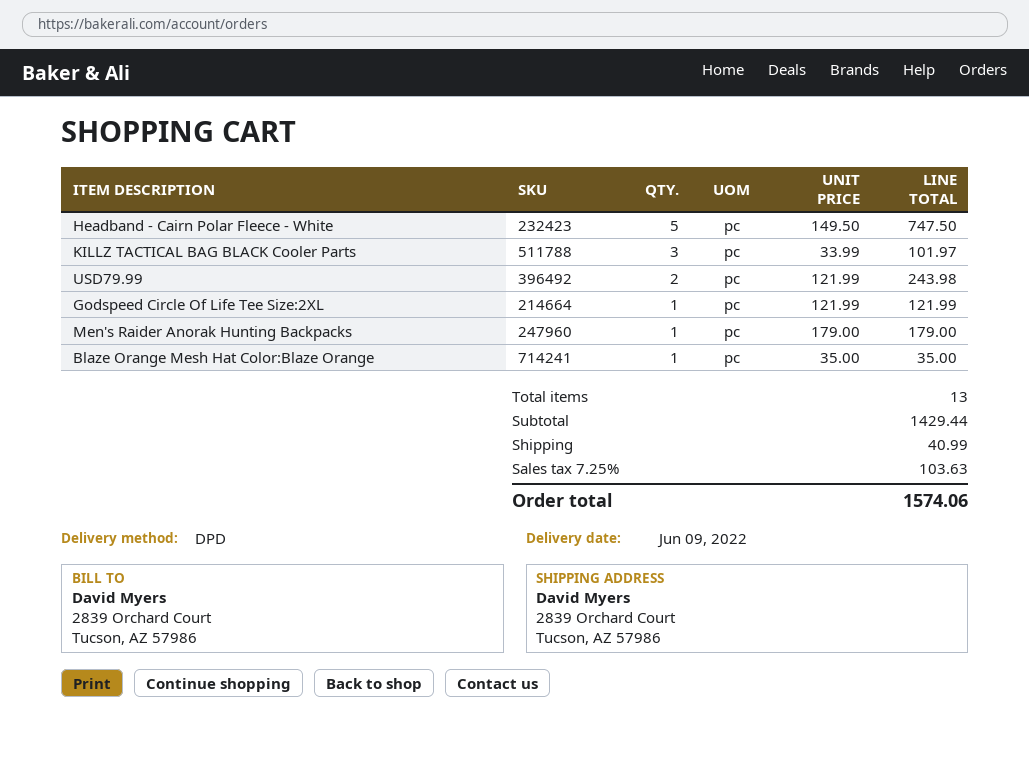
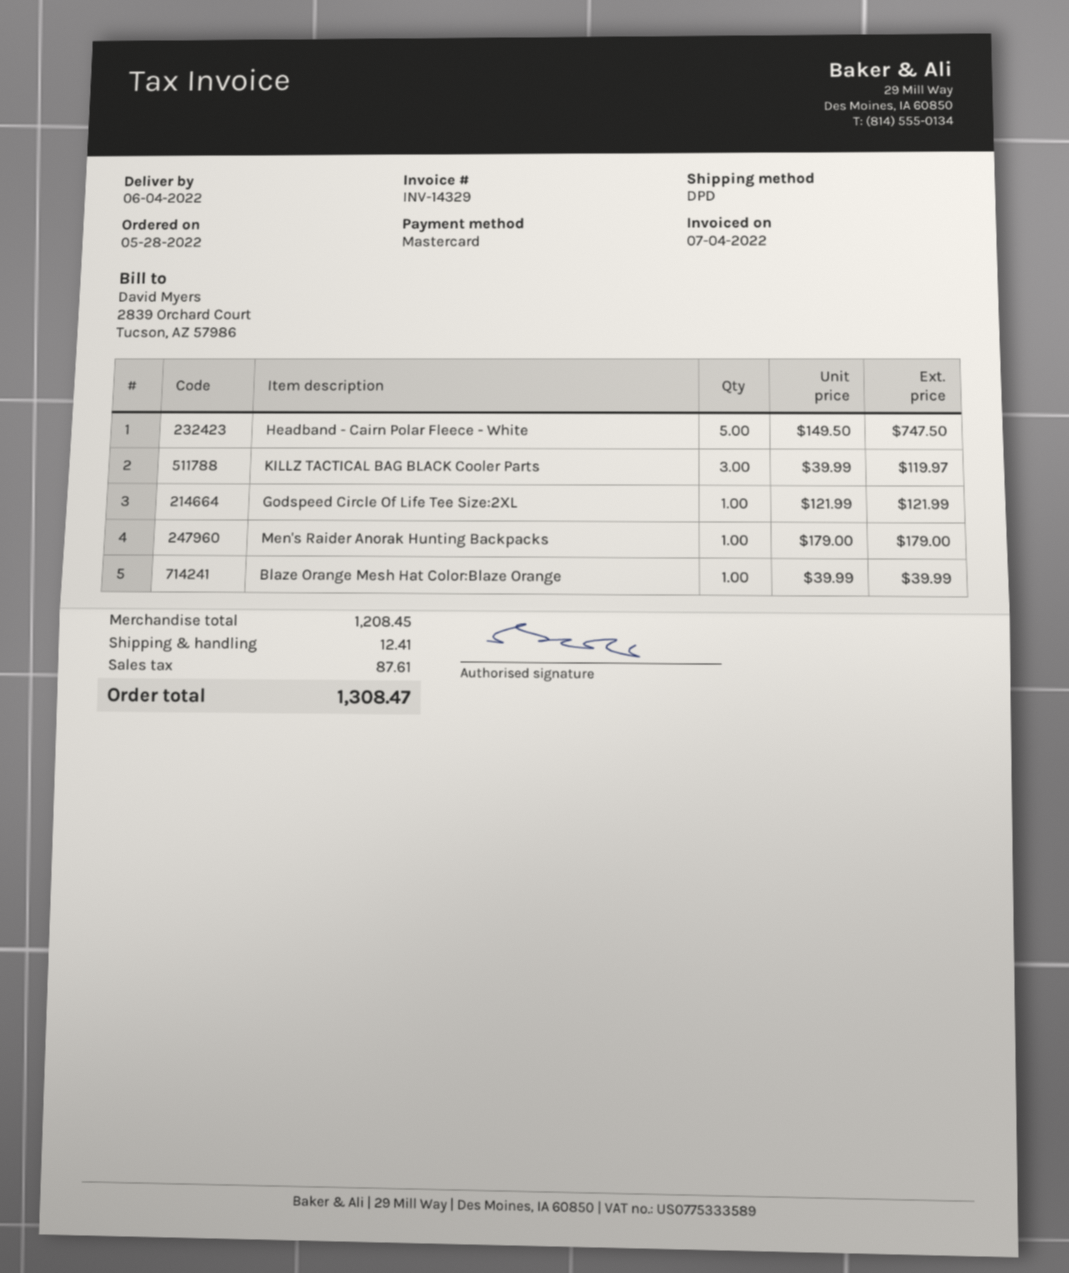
delivery date: 2022-06-09 -> 2022-06-04
KILLZ TACTICAL BAG BLACK Cooler Parts: 3 x 33.99 = 101.97 -> 3 x 39.99 = 119.97
USD79.99: 2 x 121.99 = 243.98 -> none
Blaze Orange Mesh Hat Color:Blaze Orange: 1 x 35.00 = 35.00 -> 1 x 39.99 = 39.99
subtotal: 1429.44 -> 1208.45
shipping: 40.99 -> 12.41
tax: 103.63 -> 87.61
total: 1574.06 -> 1308.47

